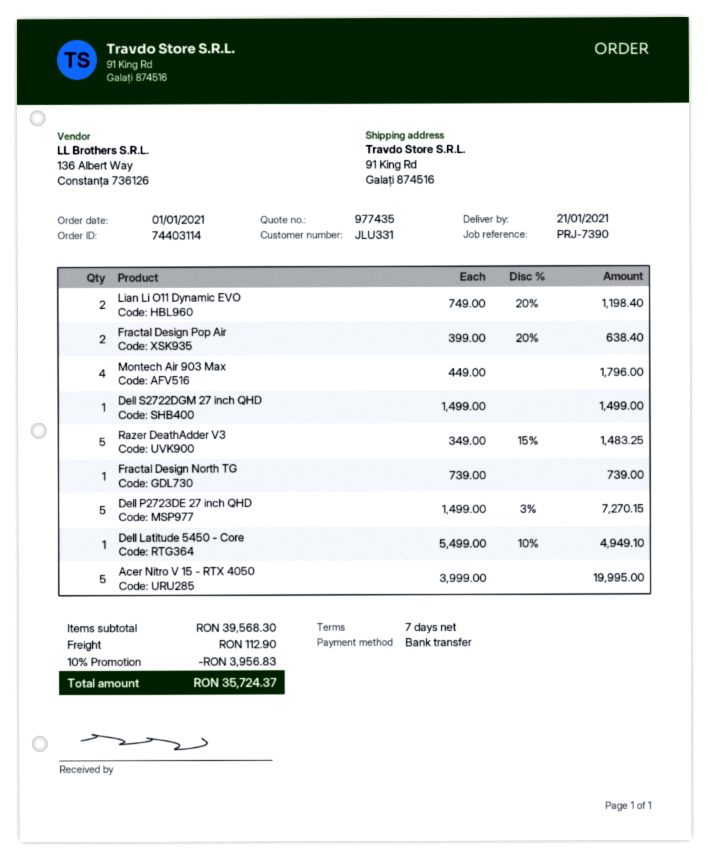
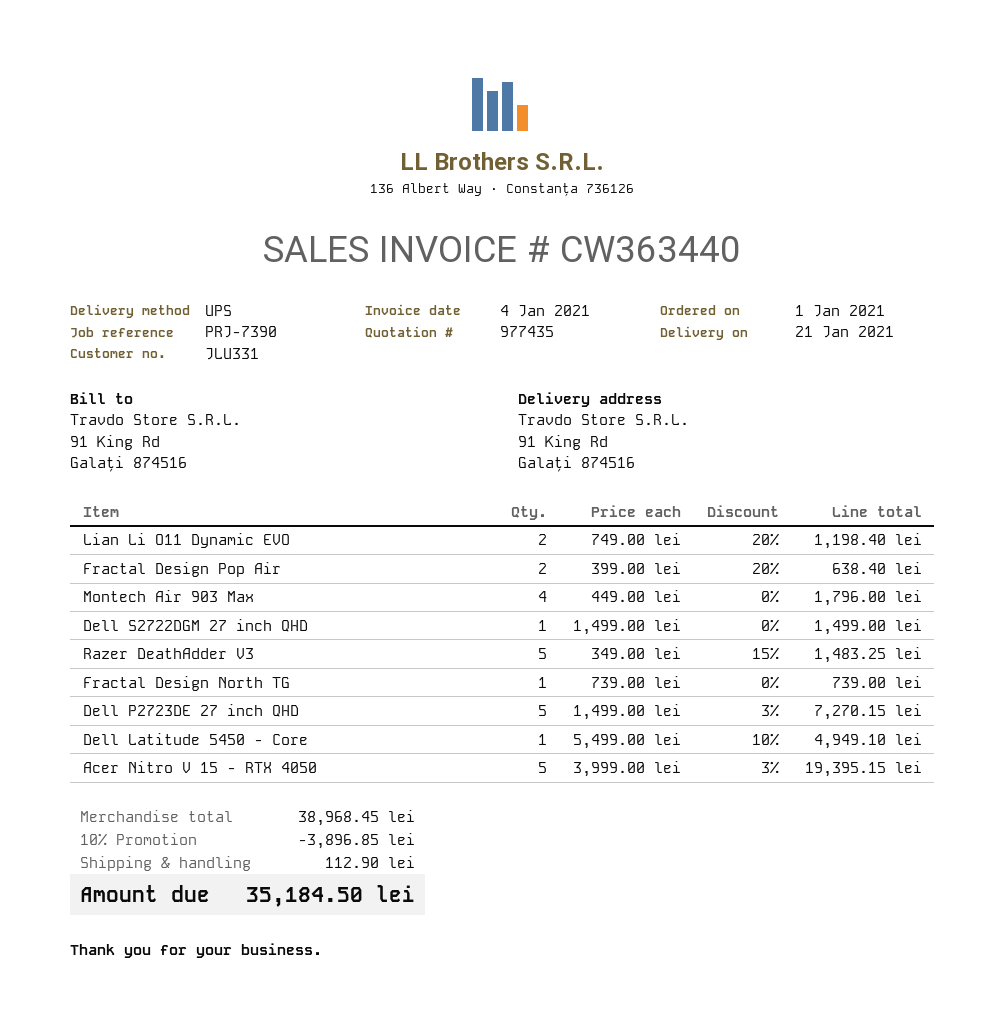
Acer Nitro V 15 - RTX 4050: 5 x 3999.00 = 19995.00 -> 5 x 3999.00 - 3% = 19395.15
subtotal: 39568.30 -> 38968.45
discount: 10% = 3956.83 -> 10% = 3896.85
total: 35724.37 -> 35184.50

